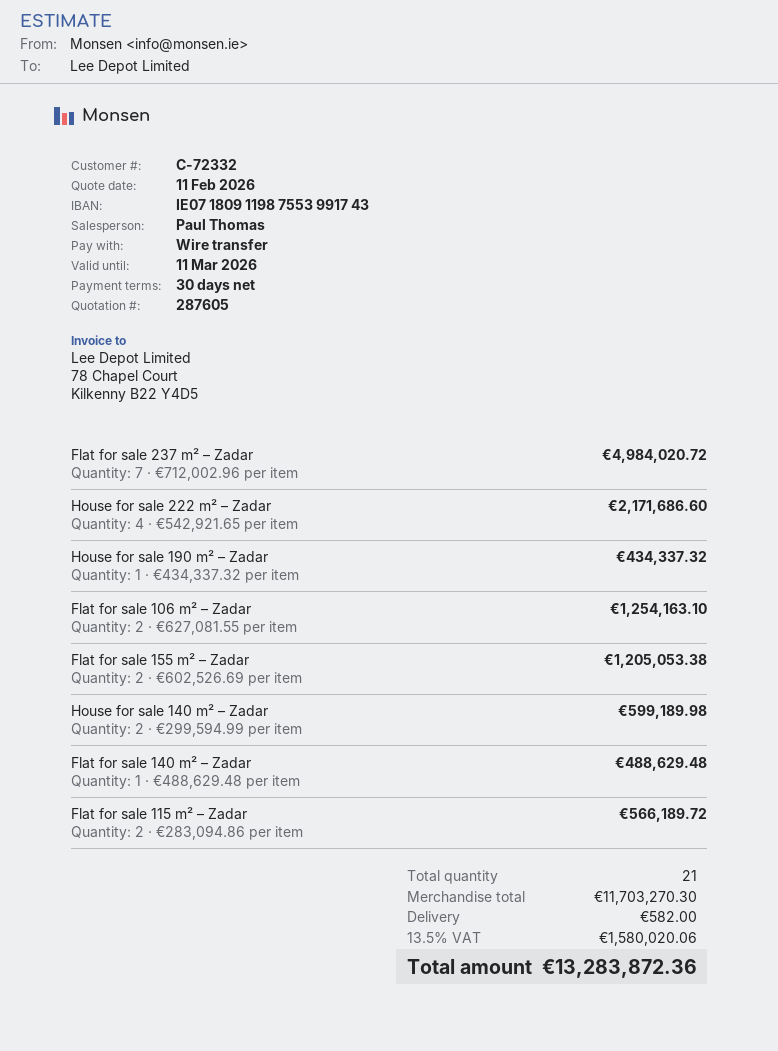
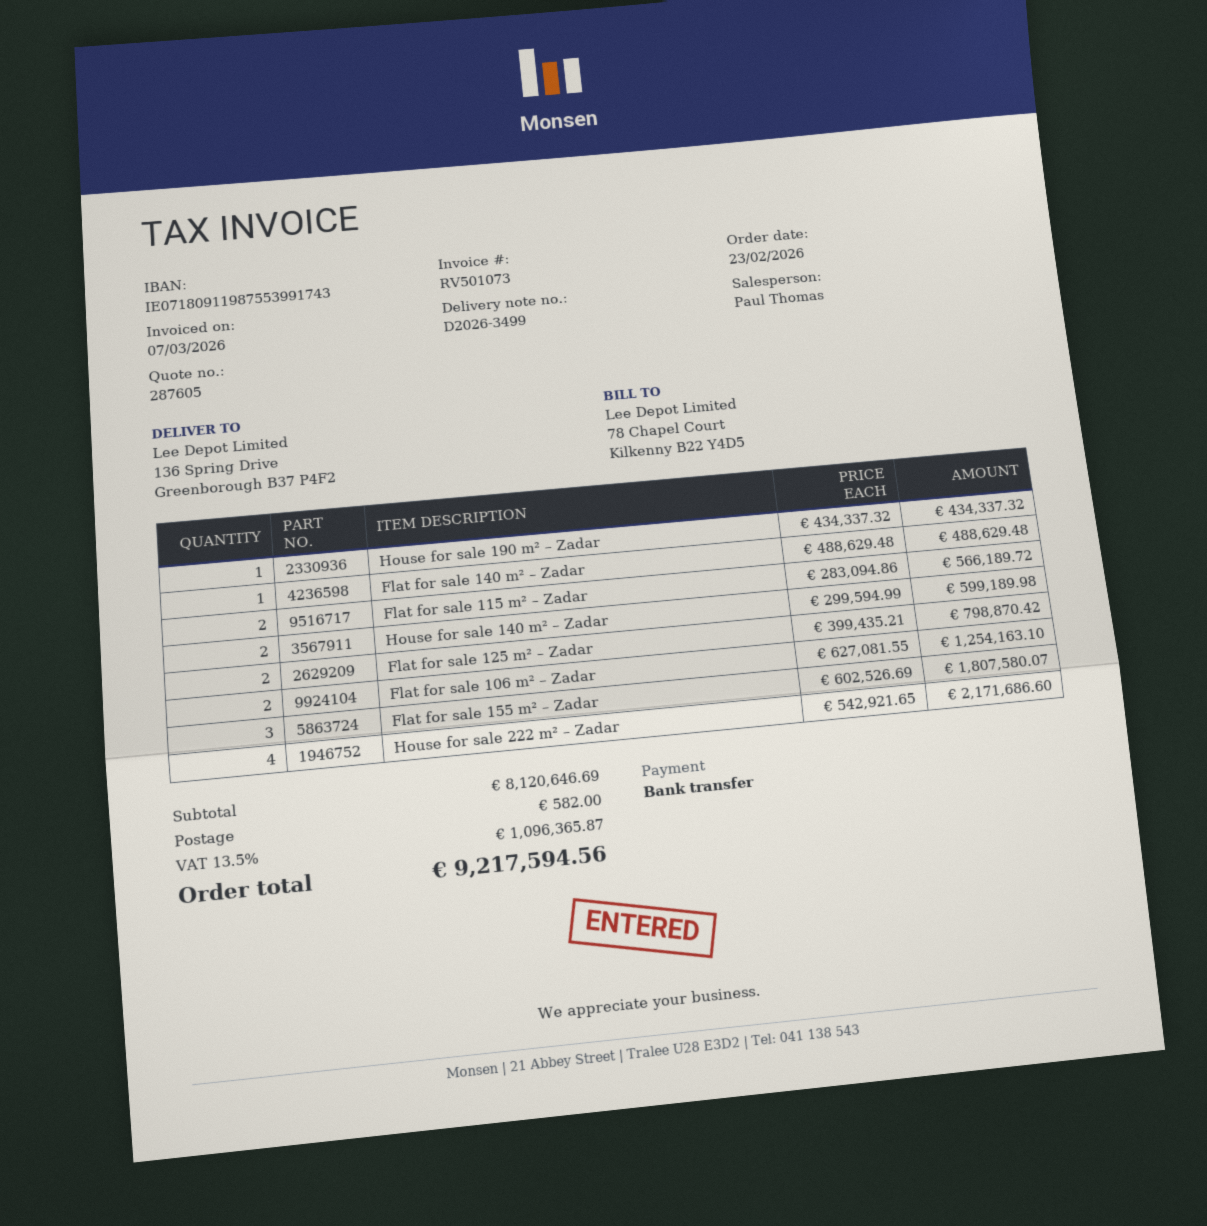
Flat for sale 237 m² – Zadar: 7 x 712002.96 = 4984020.72 -> none
Flat for sale 155 m² – Zadar: 2 x 602526.69 = 1205053.38 -> 3 x 602526.69 = 1807580.07
Flat for sale 125 m² – Zadar: none -> 2 x 399435.21 = 798870.42
subtotal: 11703270.30 -> 8120646.69
tax: 13.5% = 1580020.06 -> 13.5% = 1096365.87
total: 13283872.36 -> 9217594.56

